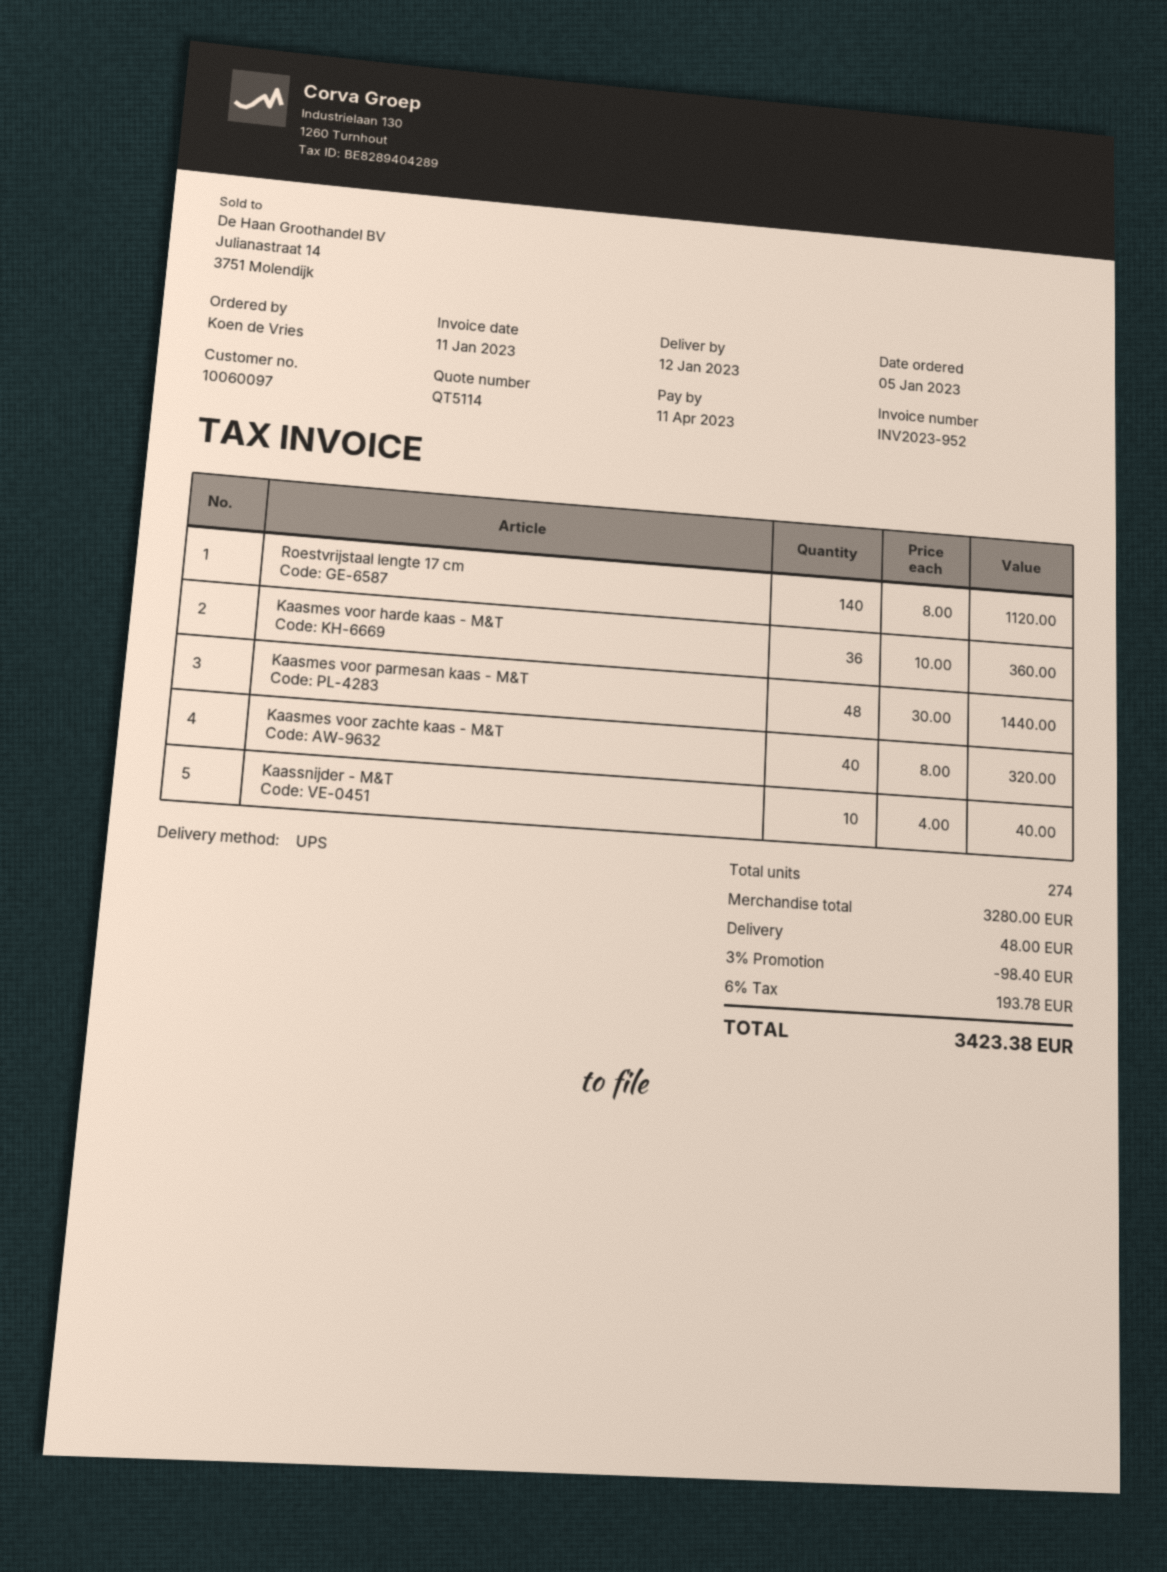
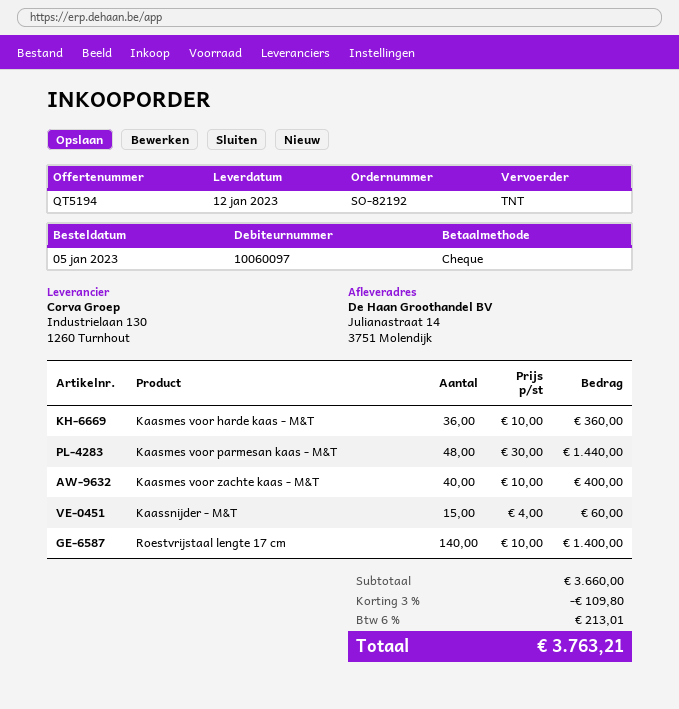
quote number: QT5114 -> QT5194
shipping method: UPS -> TNT
Roestvrijstaal lengte 17 cm: 140 x 8.00 = 1120.00 -> 140 x 10.00 = 1400.00
Kaasmes voor zachte kaas - M&T: 40 x 8.00 = 320.00 -> 40 x 10.00 = 400.00
Kaassnijder - M&T: 10 x 4.00 = 40.00 -> 15 x 4.00 = 60.00
subtotal: 3280.00 -> 3660.00
discount: 3% = 98.40 -> 3% = 109.80
shipping: 48.00 -> none
tax: 6% = 193.78 -> 6% = 213.01
total: 3423.38 -> 3763.21

